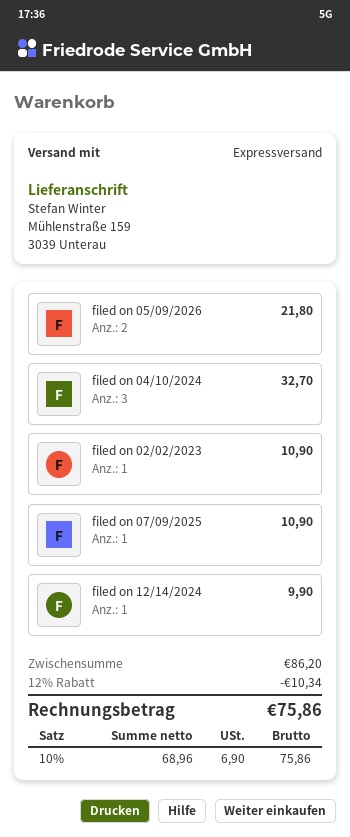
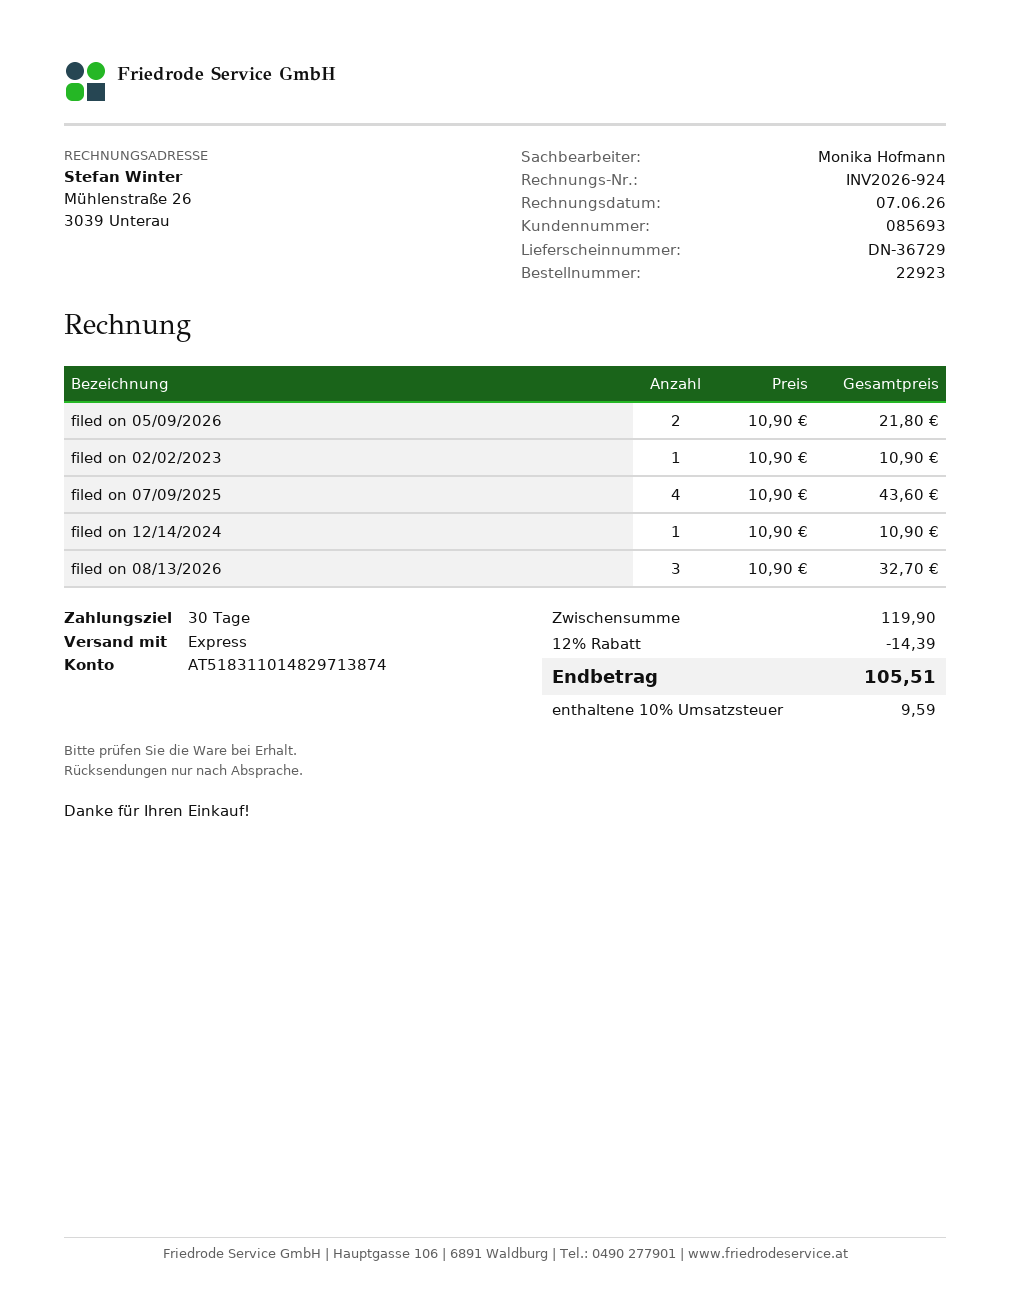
filed on 04/10/2024: 3 for 32.70 -> none
filed on 07/09/2025: 1 for 10.90 -> 4 for 43.60
filed on 12/14/2024: 1 for 9.90 -> 1 for 10.90
filed on 08/13/2026: none -> 3 for 32.70
subtotal: 86.20 -> 119.90
discount: 12% = 10.34 -> 12% = 14.39
tax: 10% = 6.90 -> 10% = 9.59
total: 75.86 -> 105.51

